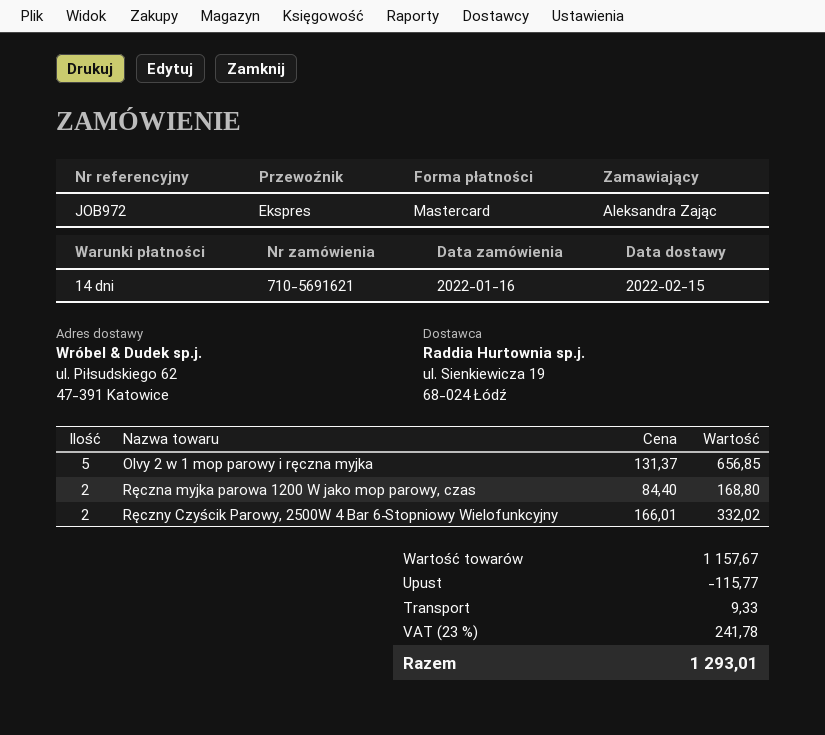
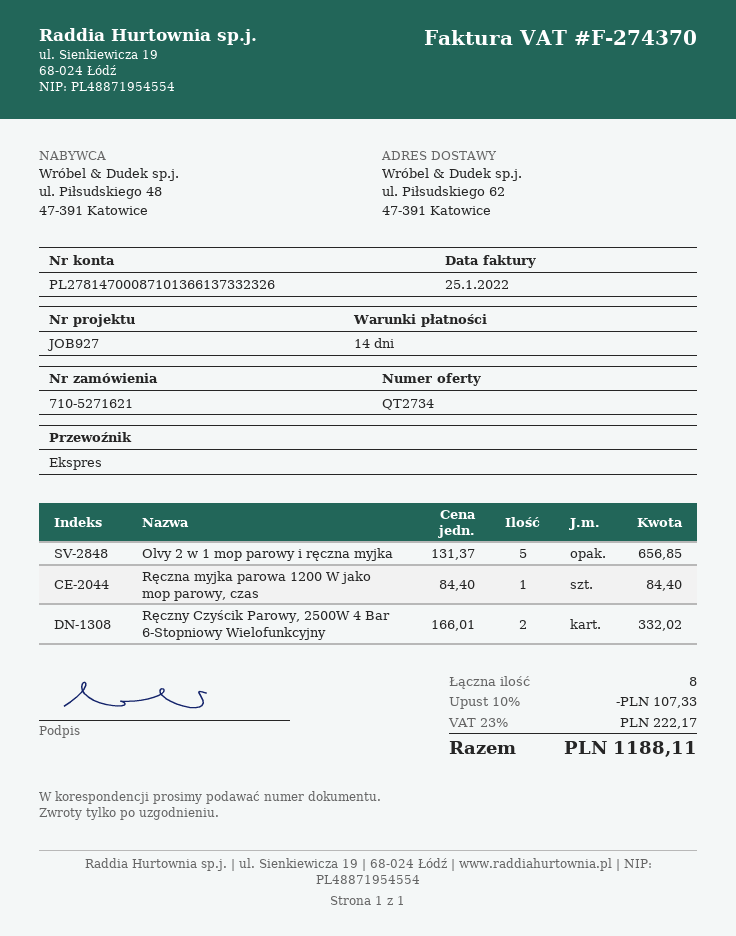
order number: 710-5691621 -> 710-5271621
reference: JOB972 -> JOB927
Ręczna myjka parowa 1200 W jako mop parowy, czas: 2 x 84.40 = 168.80 -> 1 x 84.40 = 84.40
discount: 115.77 -> 107.33
shipping: 9.33 -> none
tax: 23% = 241.78 -> 23% = 222.17
total: 1293.01 -> 1188.11

